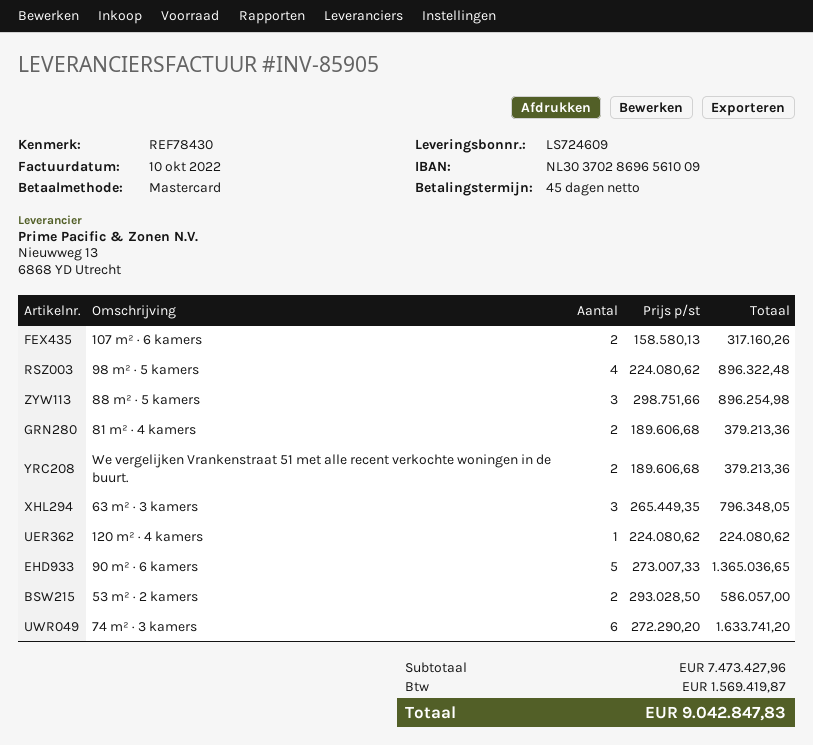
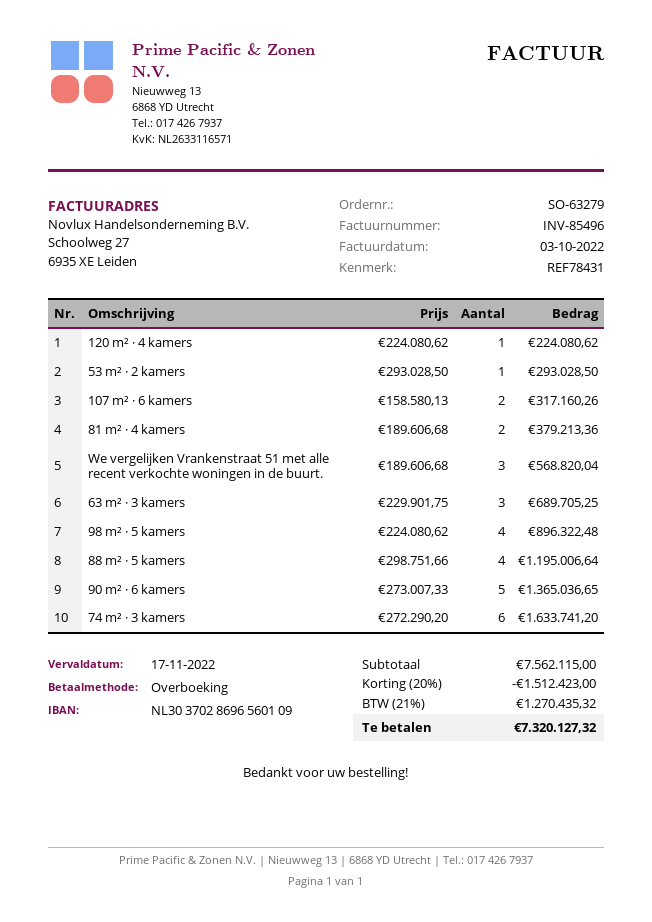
invoice number: INV-85905 -> INV-85496
invoice date: 2022-10-10 -> 2022-10-03
reference: REF78430 -> REF78431
payment method: Mastercard -> bank transfer
bank account: NL3037028696561009 -> NL3037028696560109
88 m² · 5 kamers: 3 x 298751.66 = 896254.98 -> 4 x 298751.66 = 1195006.64
We vergelijken Vrankenstraat 51 met alle recent verkochte woningen in de buurt.: 2 x 189606.68 = 379213.36 -> 3 x 189606.68 = 568820.04
63 m² · 3 kamers: 3 x 265449.35 = 796348.05 -> 3 x 229901.75 = 689705.25
53 m² · 2 kamers: 2 x 293028.50 = 586057.00 -> 1 x 293028.50 = 293028.50
subtotal: 7473427.96 -> 7562115.00
discount: none -> 20% = 1512423.00
tax: 1569419.87 -> 1270435.32
total: 9042847.83 -> 7320127.32

